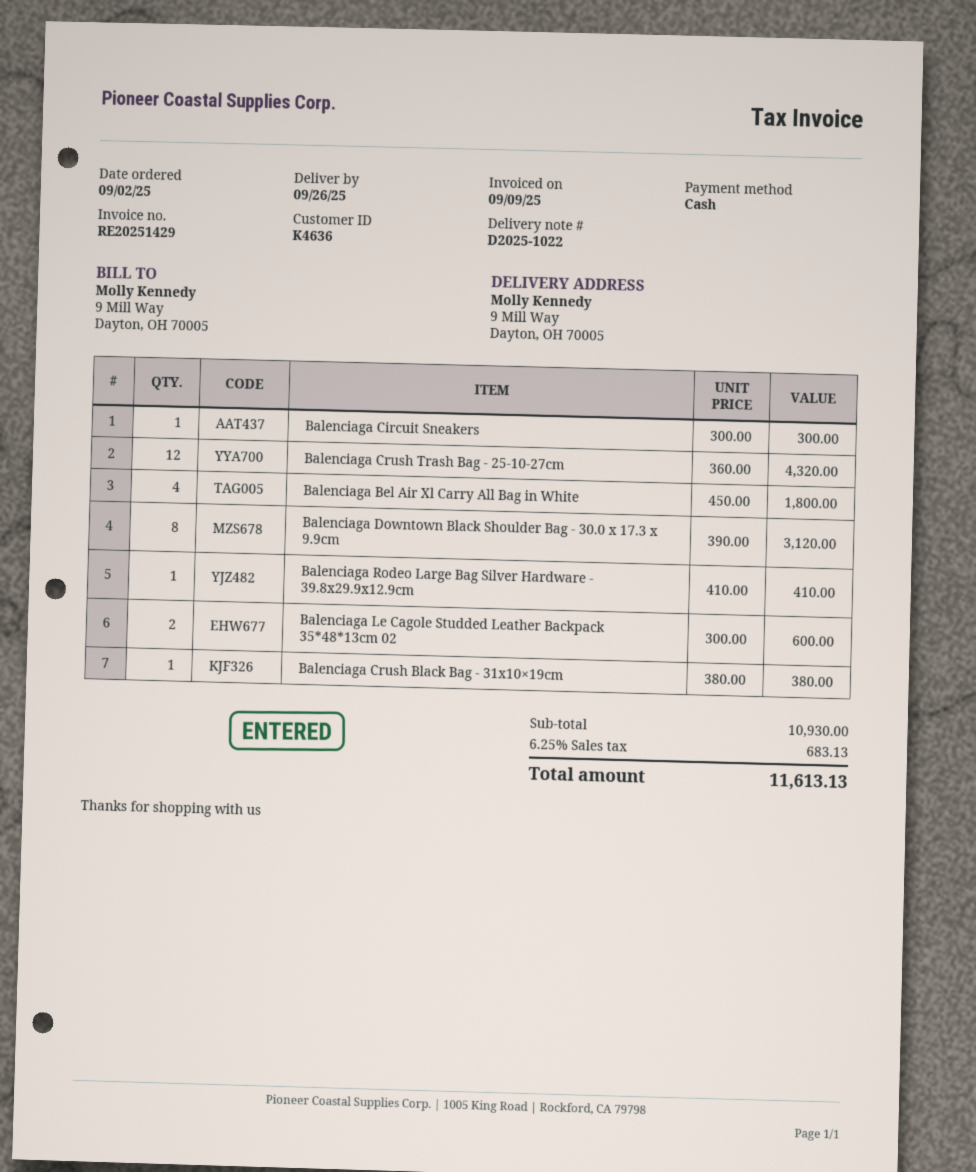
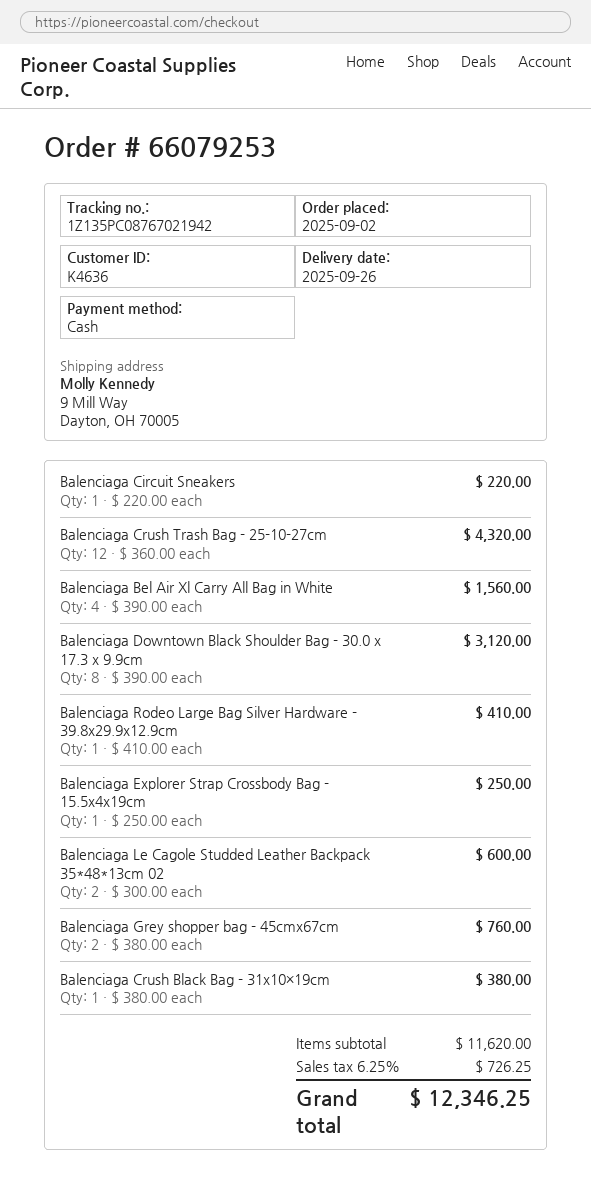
Balenciaga Circuit Sneakers: 1 x 300.00 = 300.00 -> 1 x 220.00 = 220.00
Balenciaga Bel Air Xl Carry All Bag in White: 4 x 450.00 = 1800.00 -> 4 x 390.00 = 1560.00
Balenciaga Explorer Strap Crossbody Bag - 15.5x4x19cm: none -> 1 x 250.00 = 250.00
Balenciaga Grey shopper bag - 45cmx67cm: none -> 2 x 380.00 = 760.00
subtotal: 10930.00 -> 11620.00
tax: 6.25% = 683.13 -> 6.25% = 726.25
total: 11613.13 -> 12346.25

